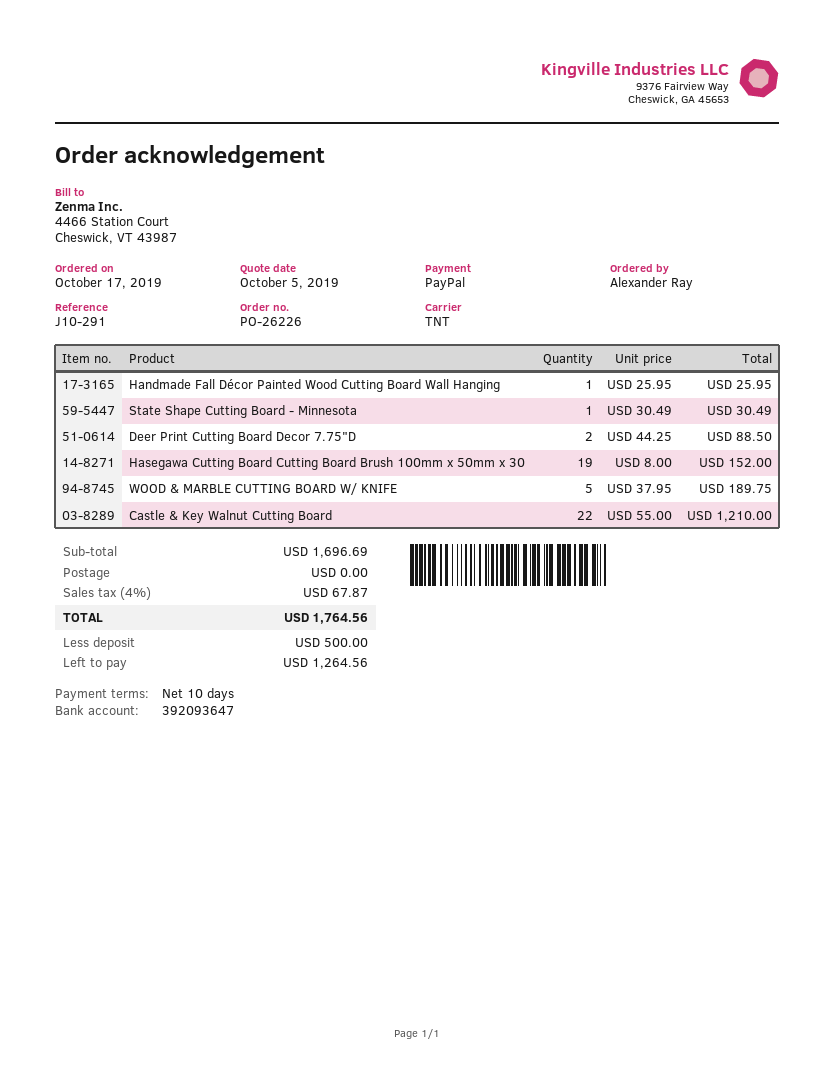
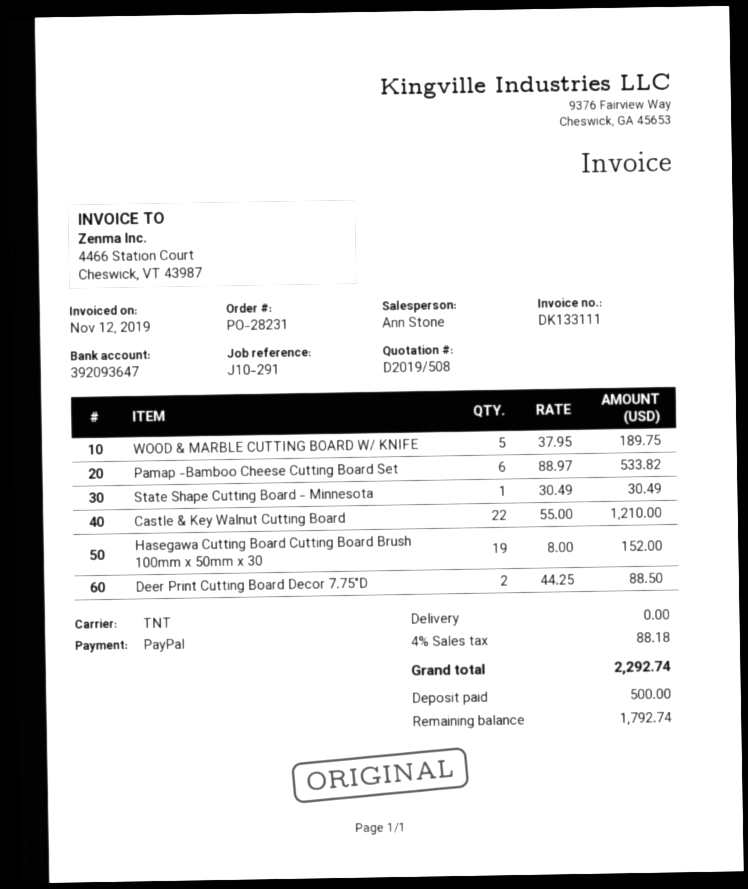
order number: PO-26226 -> PO-28231
Handmade Fall Décor Painted Wood Cutting Board Wall Hanging: 1 x 25.95 = 25.95 -> none
Pamap -Bamboo Cheese Cutting Board Set: none -> 6 x 88.97 = 533.82
tax: 4% = 67.87 -> 4% = 88.18
total: 1764.56 -> 2292.74
balance: 1264.56 -> 1792.74

